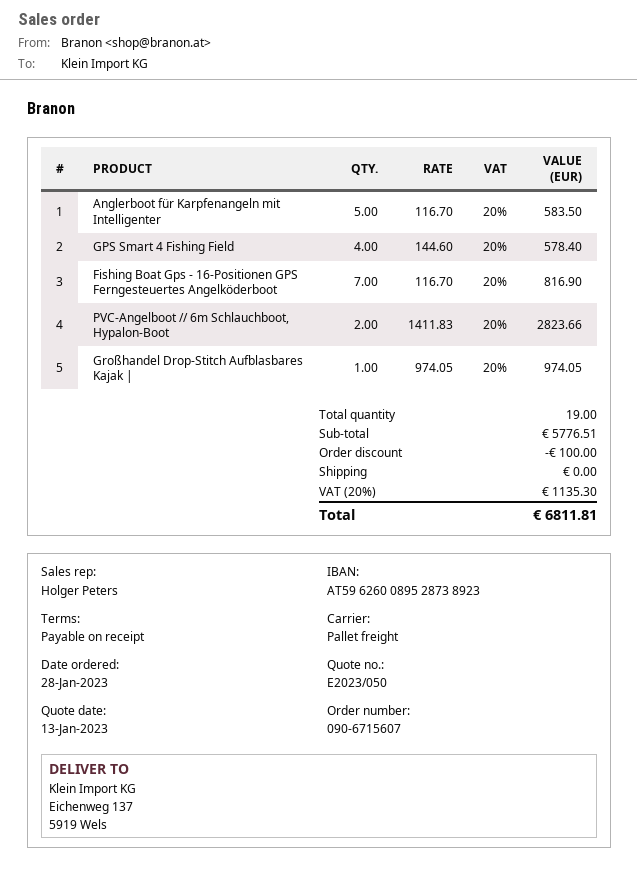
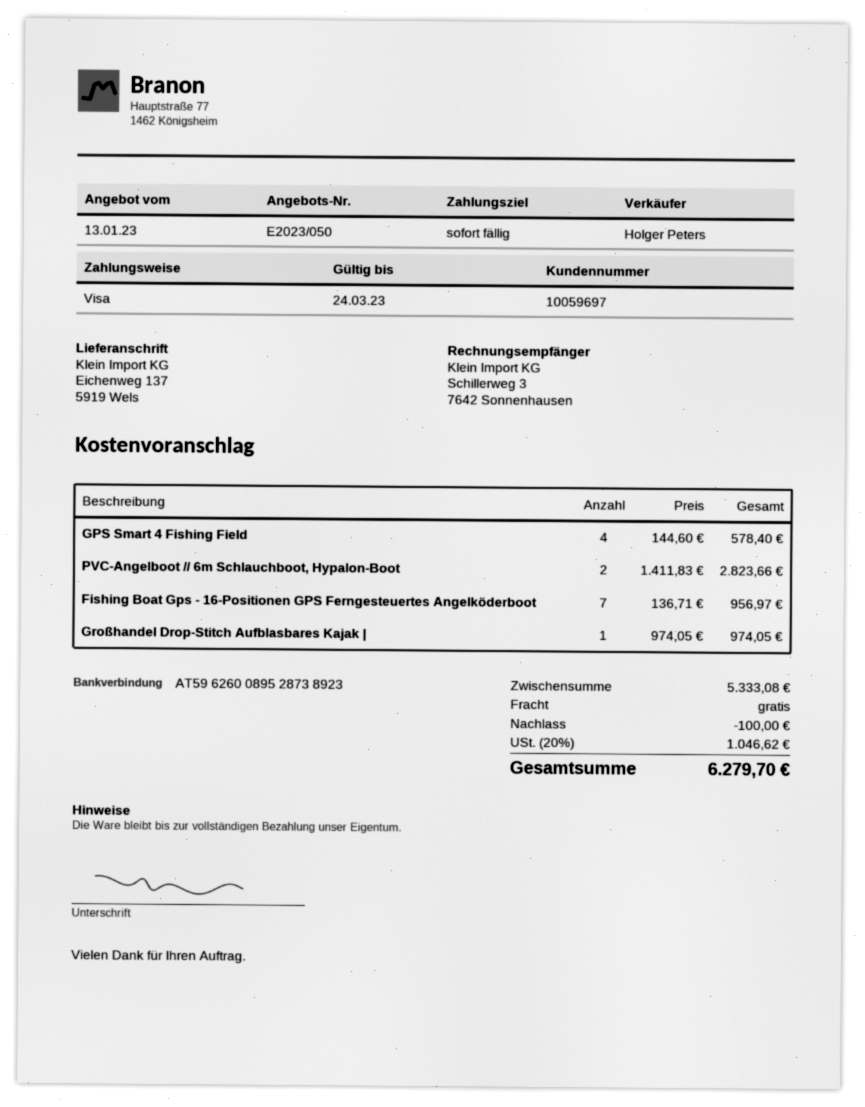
Anglerboot für Karpfenangeln mit Intelligenter: 5 x 116.70 = 583.50 -> none
Fishing Boat Gps - 16-Positionen GPS Ferngesteuertes Angelköderboot: 7 x 116.70 = 816.90 -> 7 x 136.71 = 956.97
subtotal: 5776.51 -> 5333.08
tax: 20% = 1135.30 -> 20% = 1046.62
total: 6811.81 -> 6279.70

